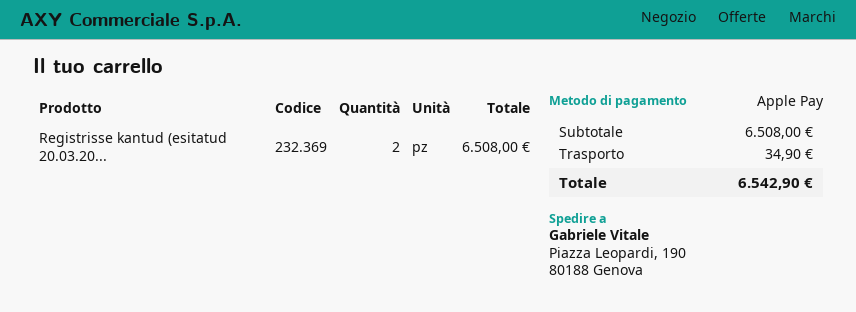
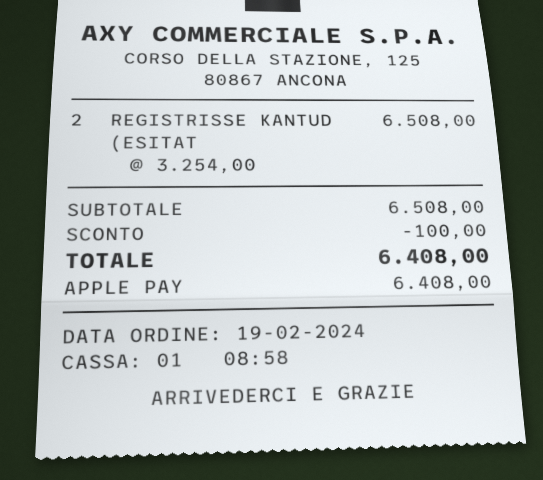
discount: none -> 100.00
shipping: 34.90 -> none
total: 6542.90 -> 6408.00

